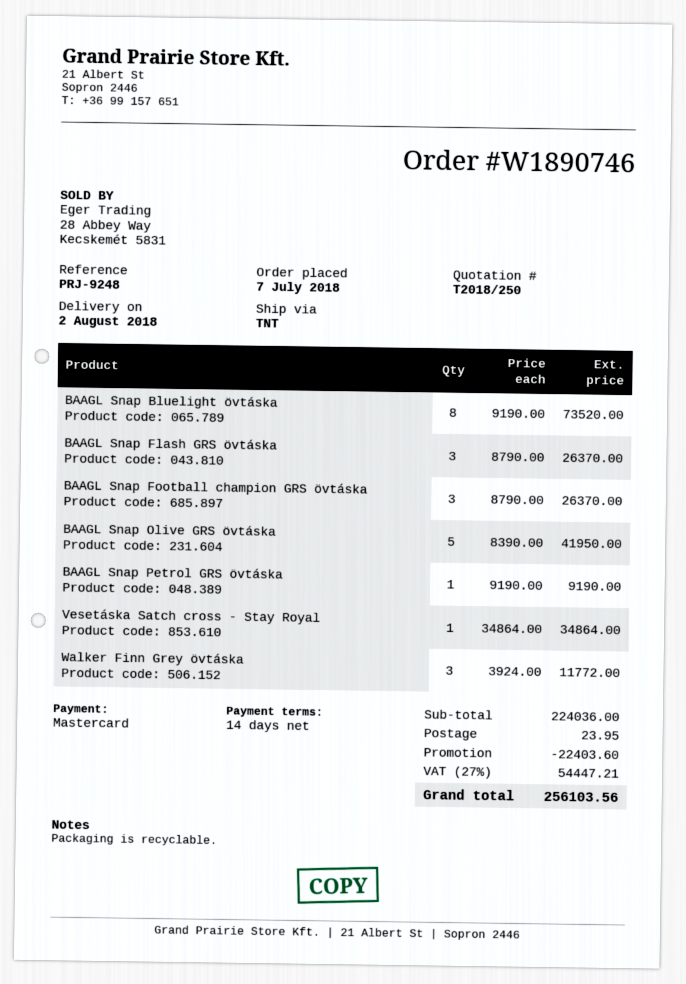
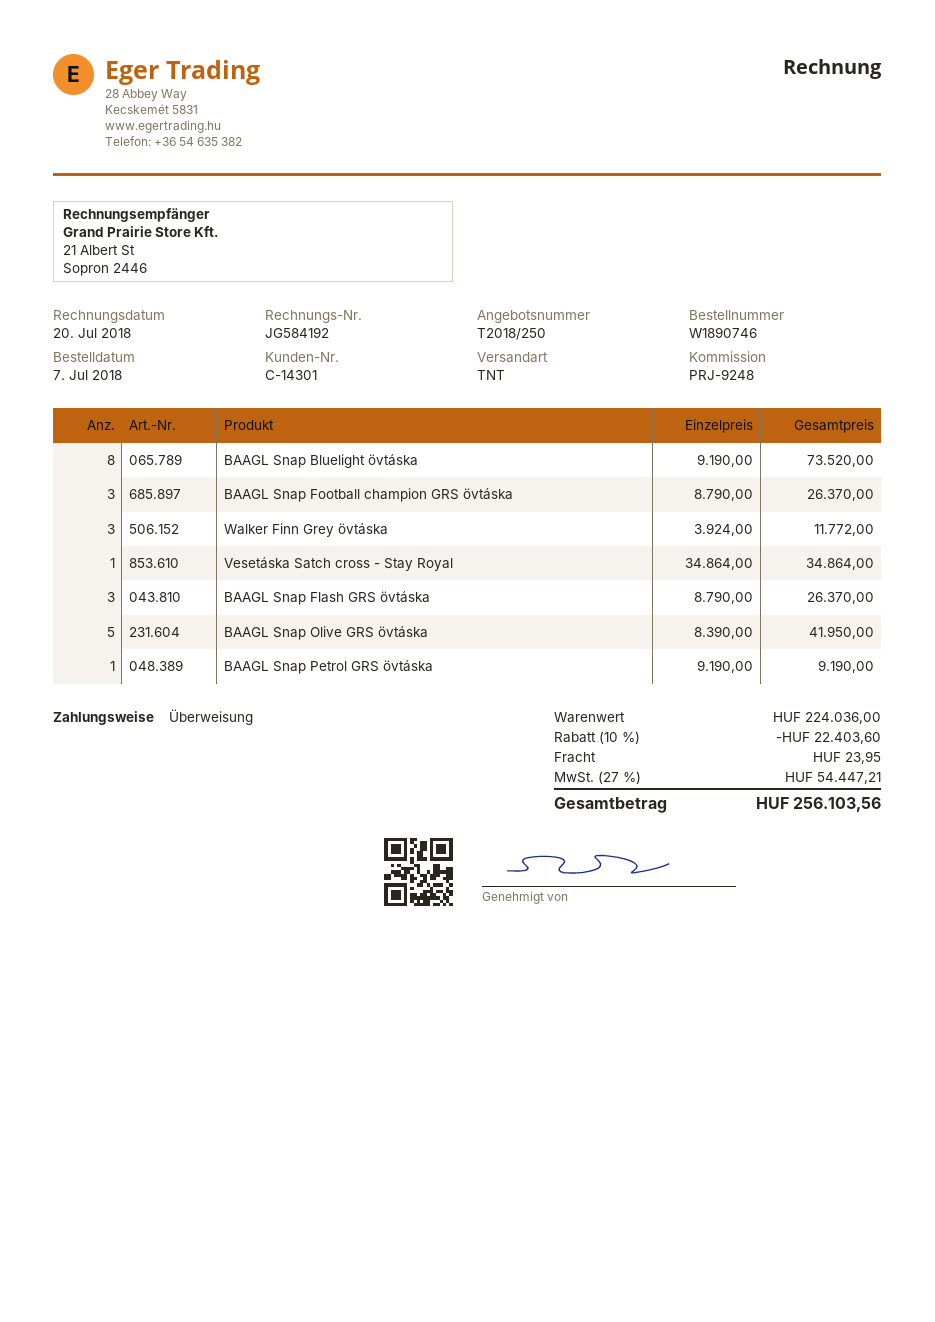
payment method: Mastercard -> bank transfer

